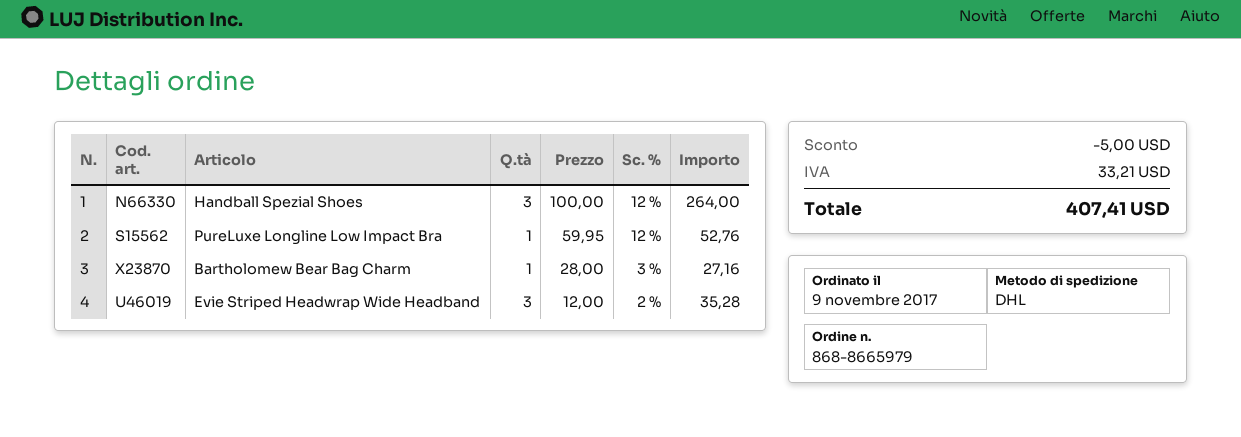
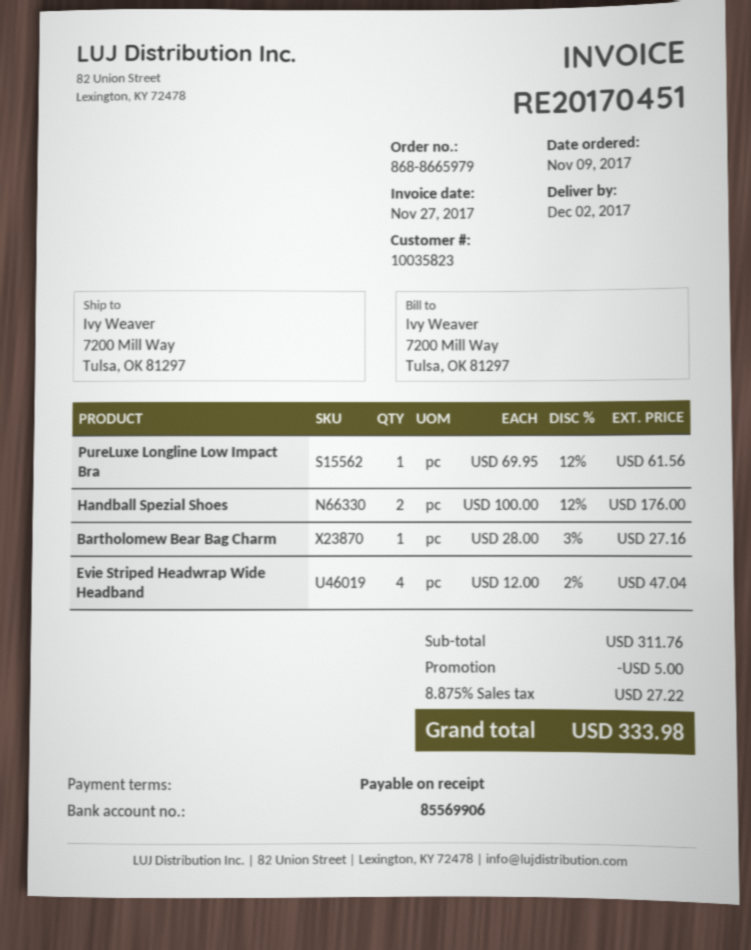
Handball Spezial Shoes: 3 x 100.00 - 12% = 264.00 -> 2 x 100.00 - 12% = 176.00
PureLuxe Longline Low Impact Bra: 1 x 59.95 - 12% = 52.76 -> 1 x 69.95 - 12% = 61.56
Evie Striped Headwrap Wide Headband: 3 x 12.00 - 2% = 35.28 -> 4 x 12.00 - 2% = 47.04
tax: 33.21 -> 27.22
total: 407.41 -> 333.98

